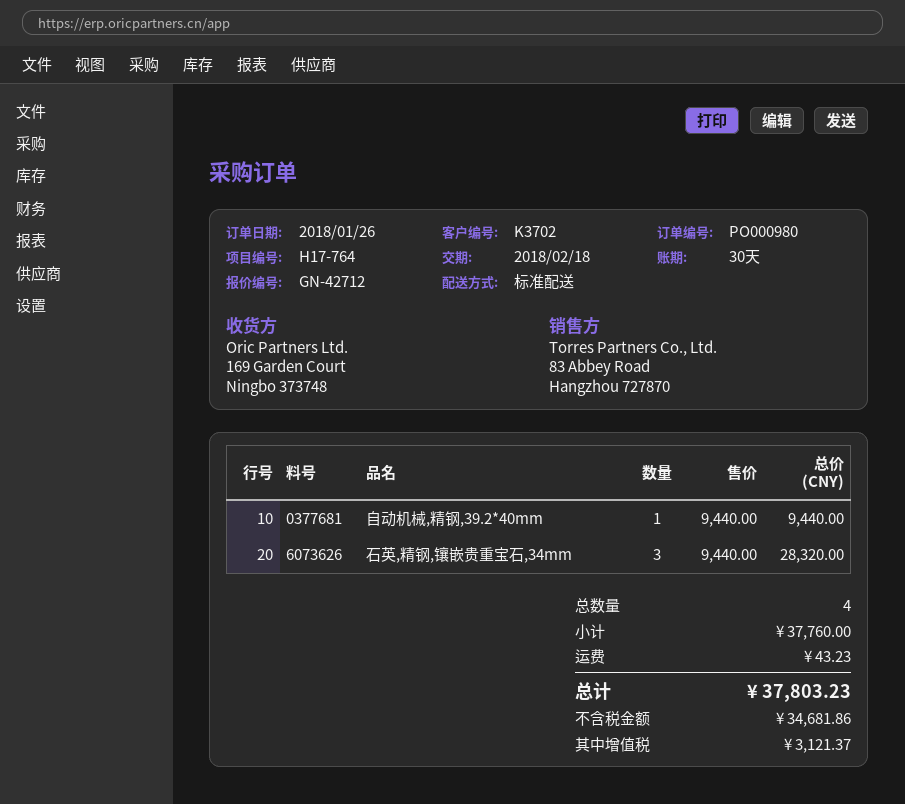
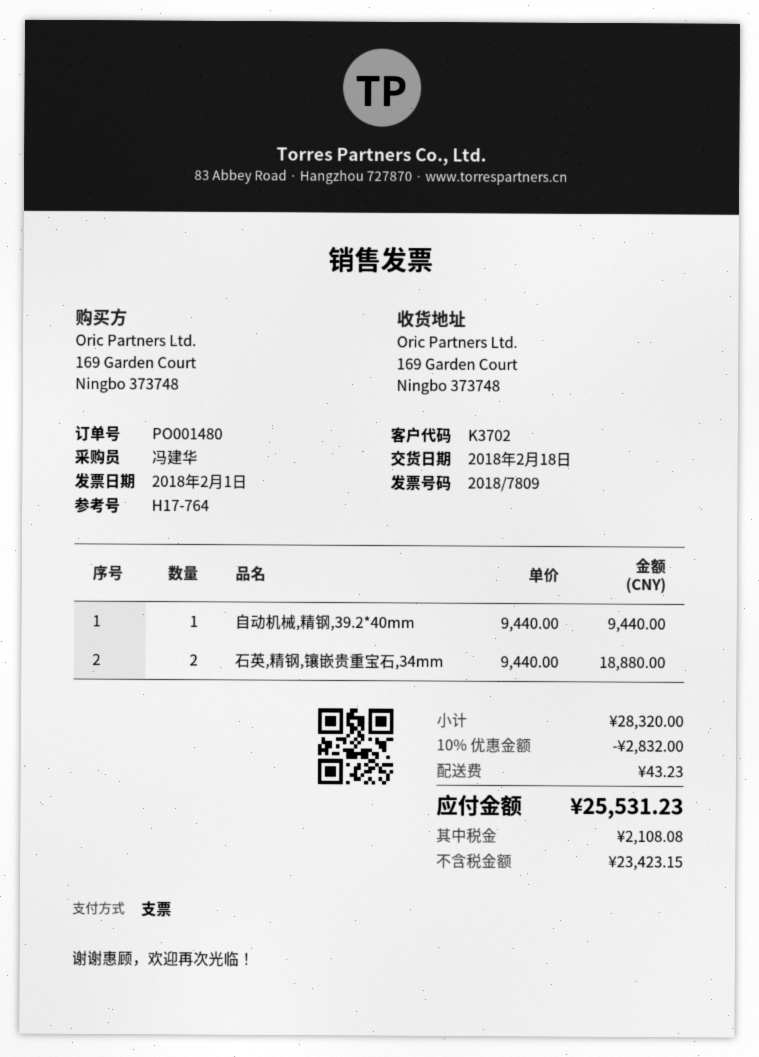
order number: PO000980 -> PO001480
石英,精钢,镶嵌贵重宝石,34mm: 3 x 9440.00 = 28320.00 -> 2 x 9440.00 = 18880.00
subtotal: 37760.00 -> 28320.00
discount: none -> 10% = 2832.00
net: 34681.86 -> 23423.15
tax: 3121.37 -> 2108.08
total: 37803.23 -> 25531.23

